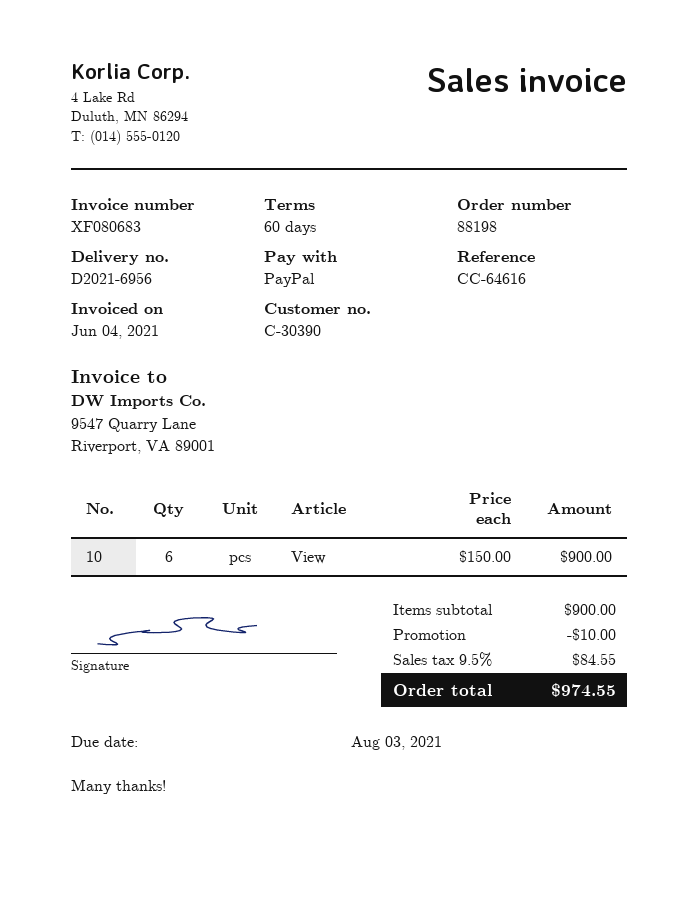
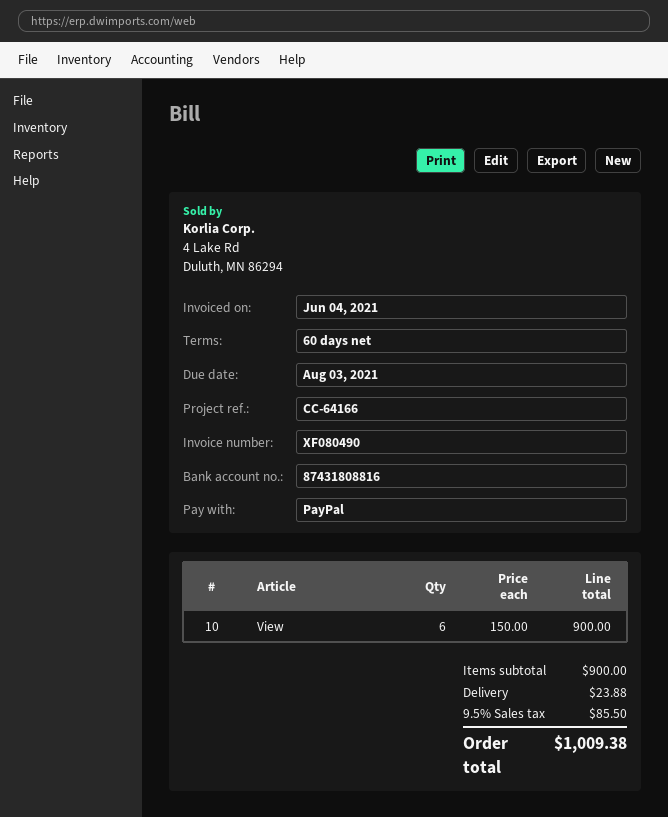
invoice number: XF080683 -> XF080490
reference: CC-64616 -> CC-64166
discount: 10.00 -> none
shipping: none -> 23.88
tax: 9.5% = 84.55 -> 9.5% = 85.50
total: 974.55 -> 1009.38

